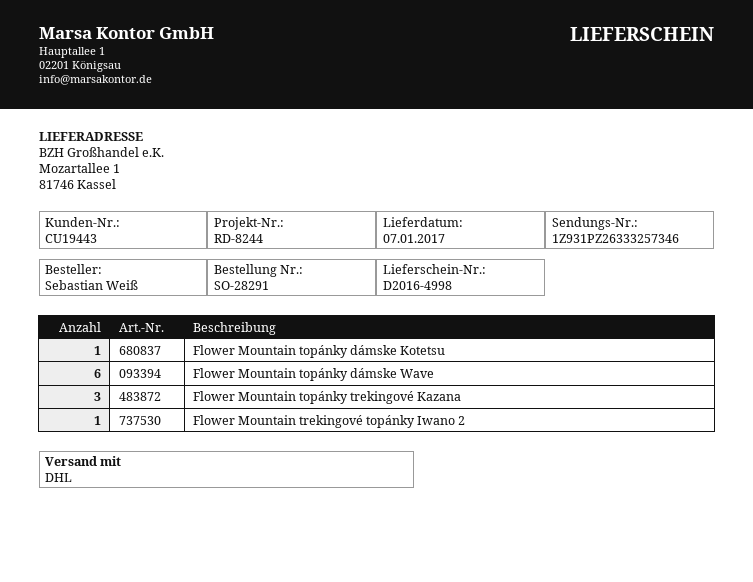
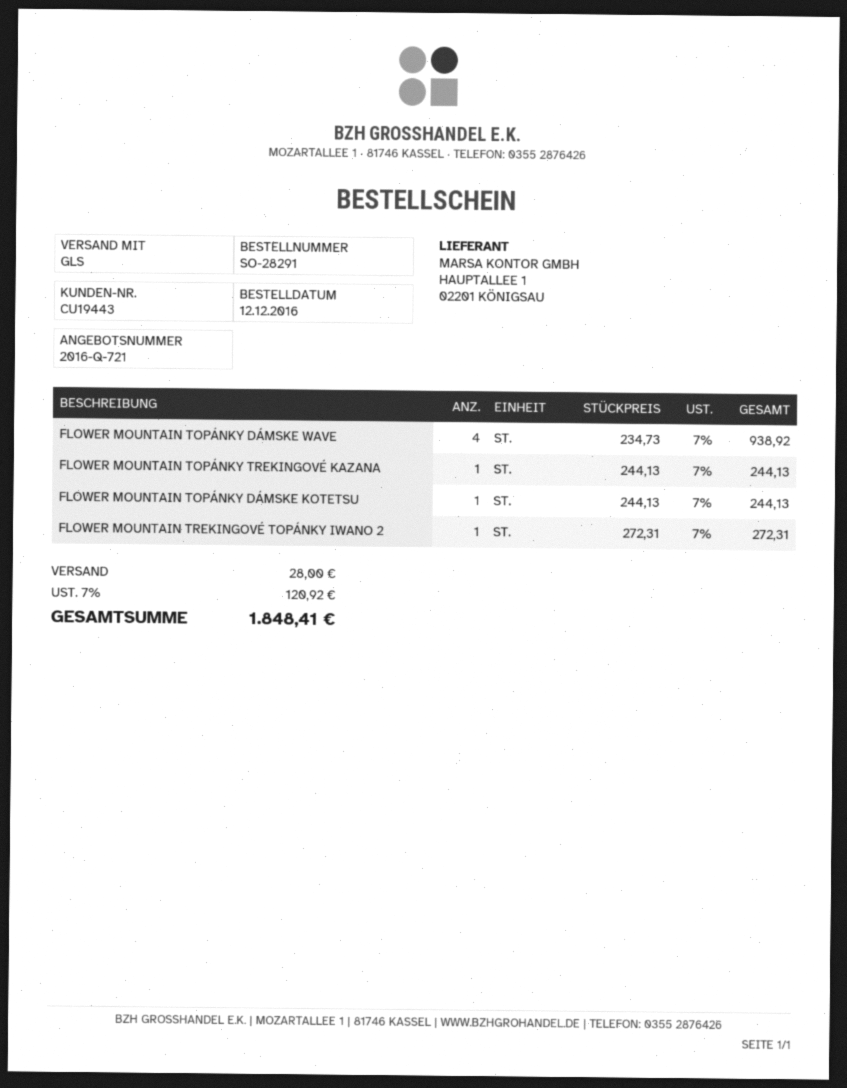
shipping method: DHL -> GLS
Flower Mountain topánky dámske Wave: 6 -> 4
Flower Mountain topánky trekingové Kazana: 3 -> 1

